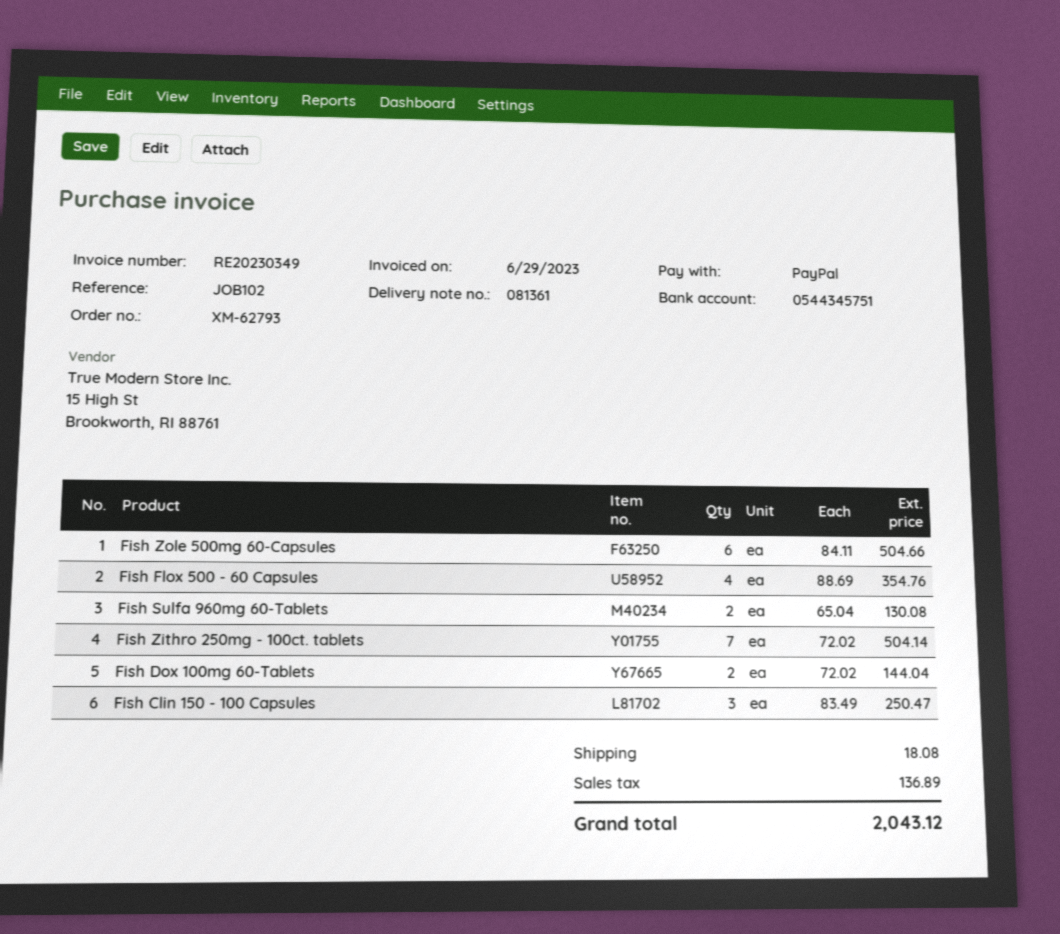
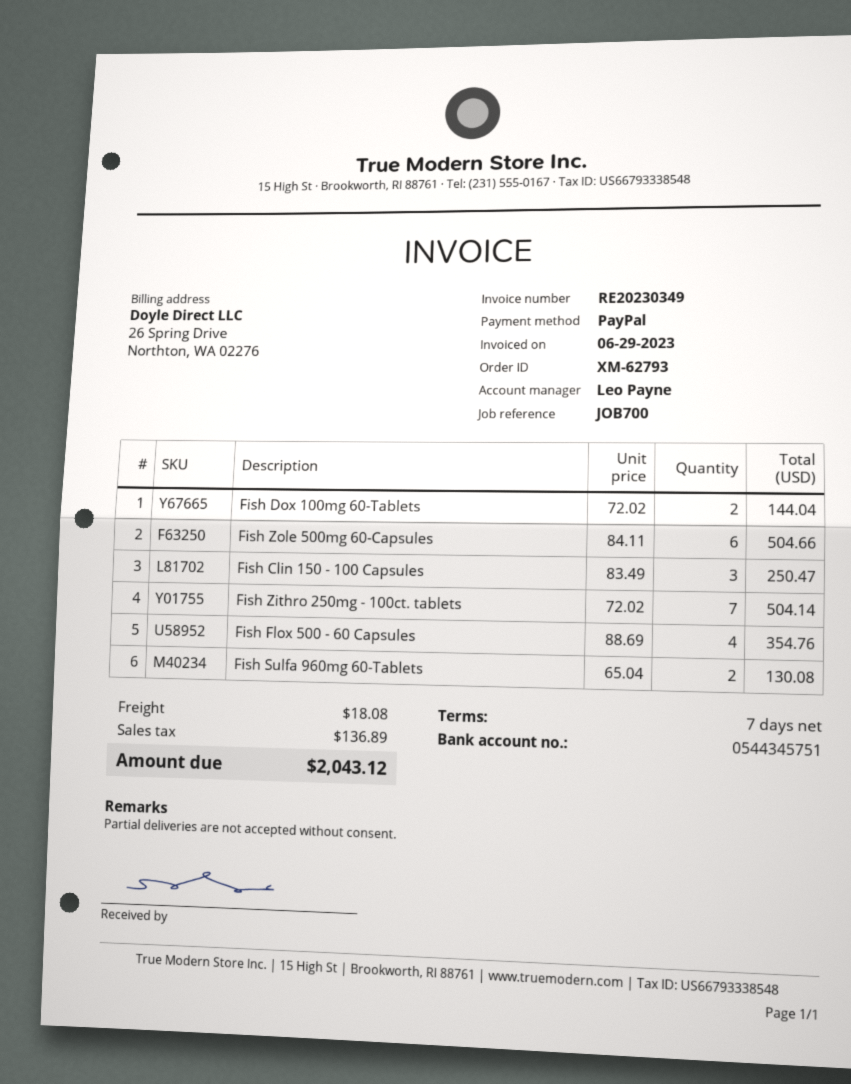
reference: JOB102 -> JOB700

